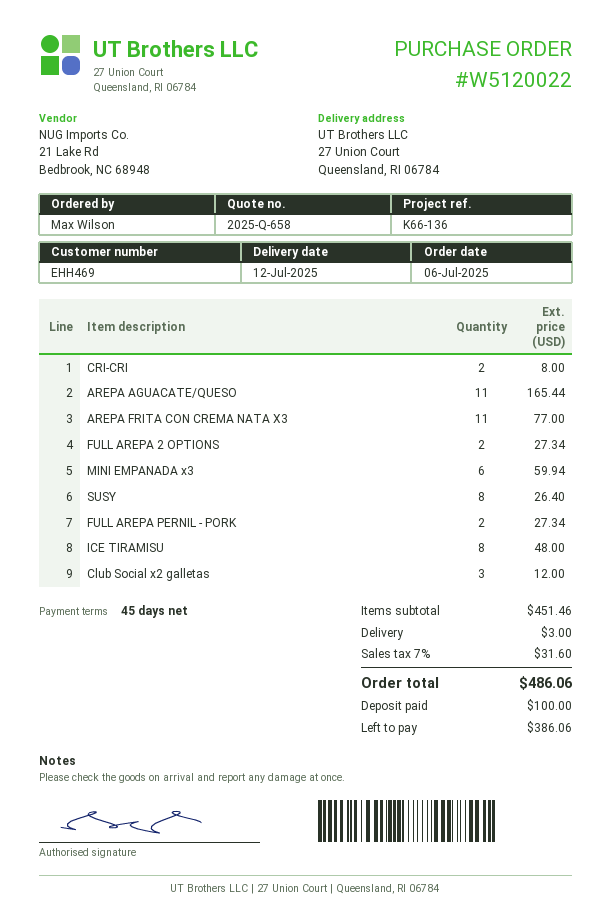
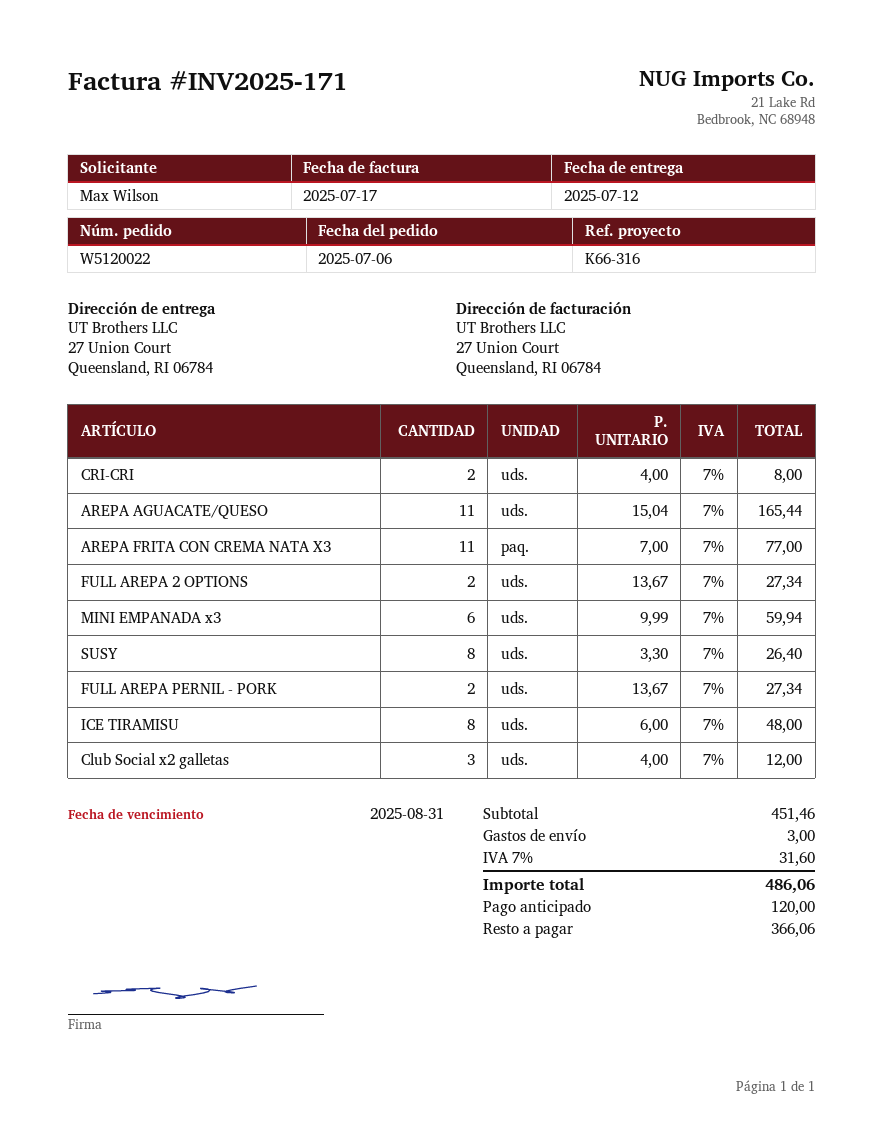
reference: K66-136 -> K66-316
deposit: 100.00 -> 120.00
balance: 386.06 -> 366.06

